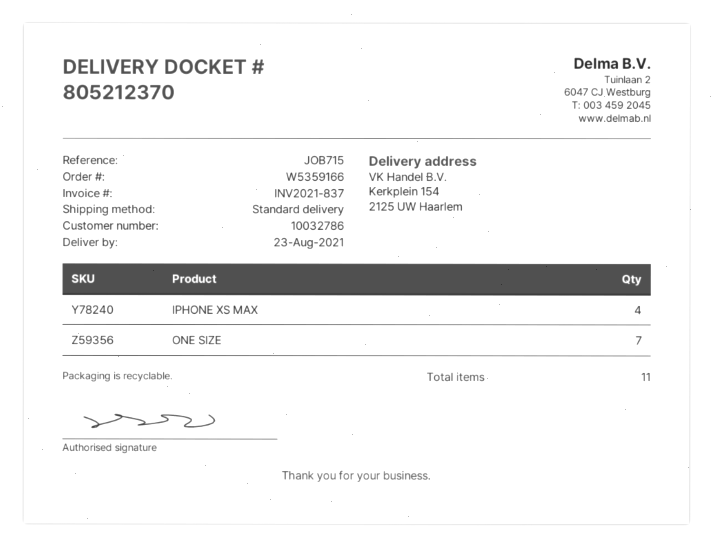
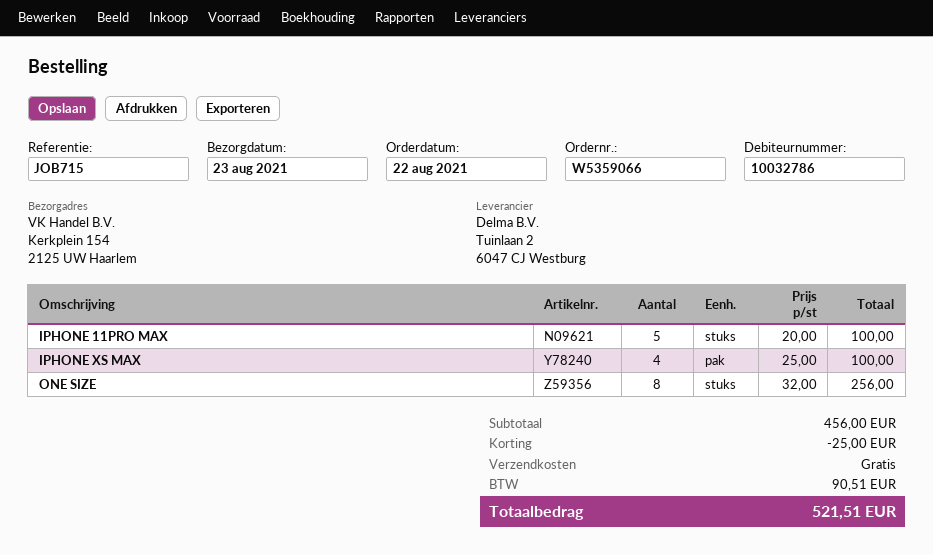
order number: W5359166 -> W5359066
ONE SIZE: 7 -> 8
IPHONE 11PRO MAX: none -> 5

